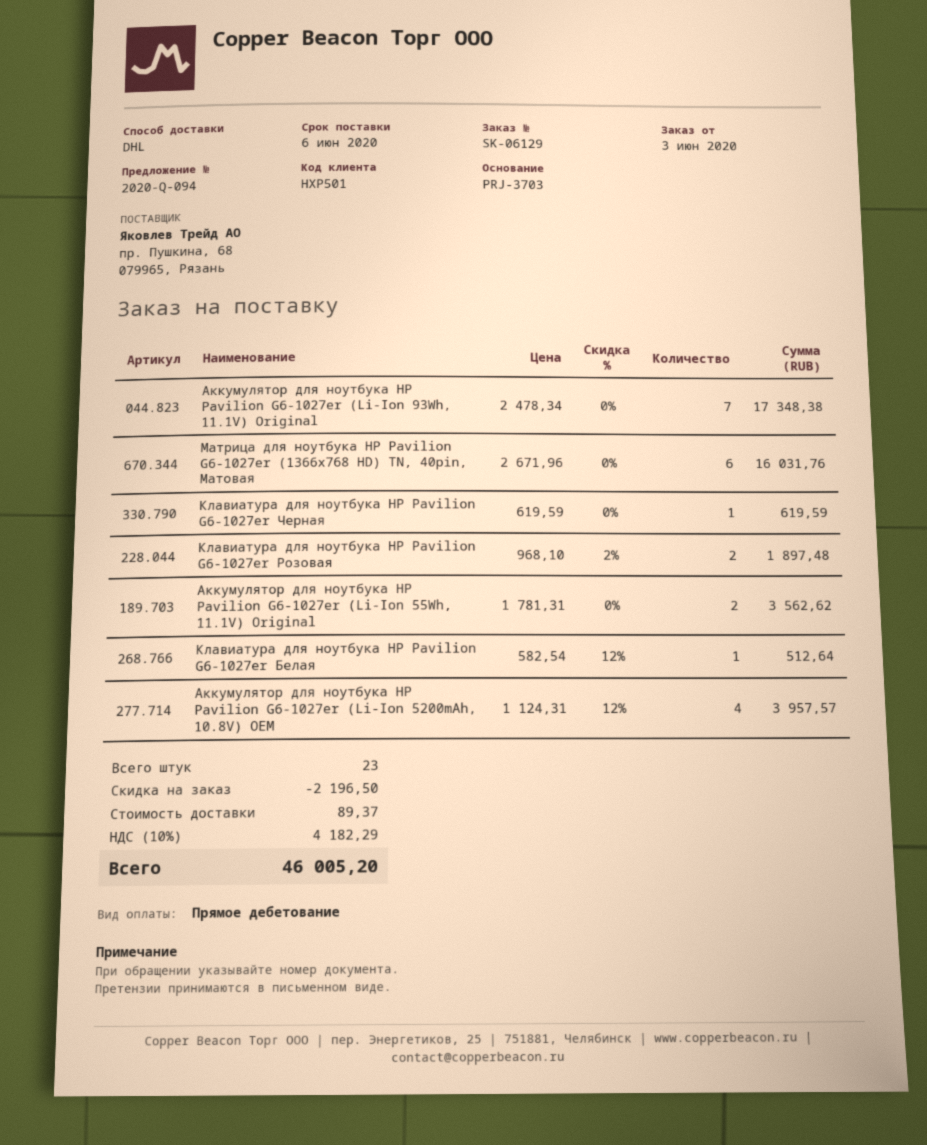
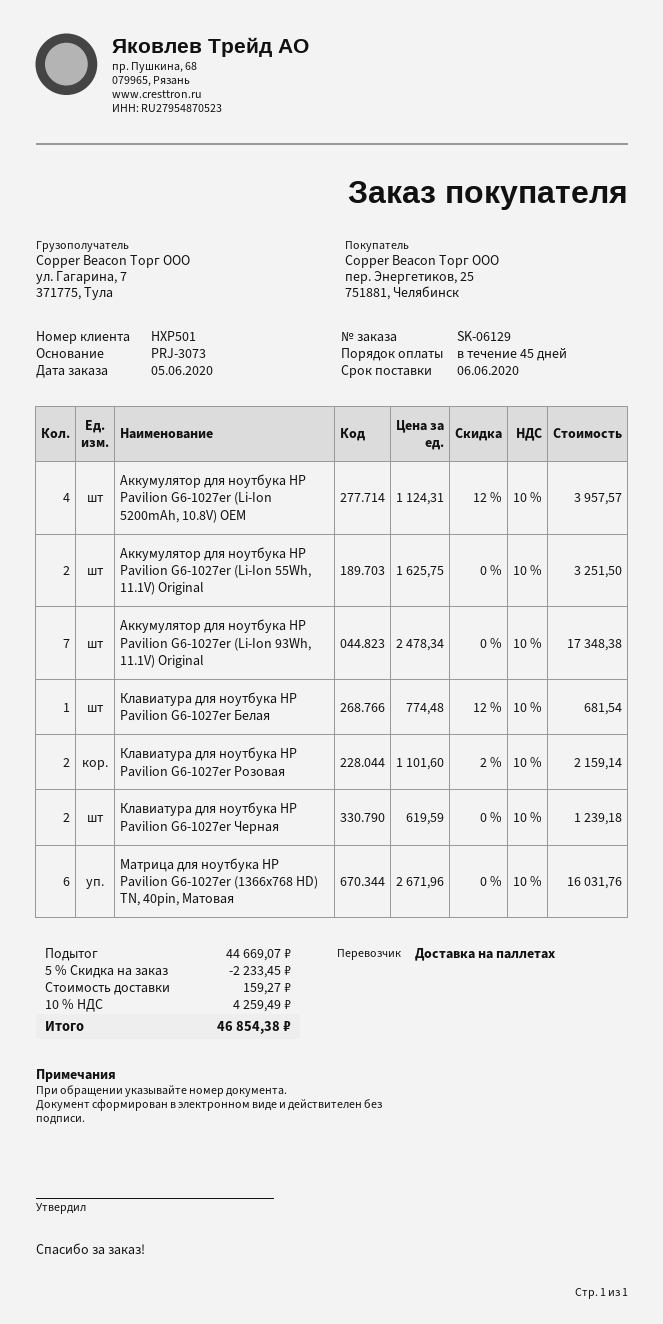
order date: 2020-06-03 -> 2020-06-05
reference: PRJ-3703 -> PRJ-3073
shipping method: DHL -> pallet freight
Клавиатура для ноутбука HP Pavilion G6-1027er Черная: 1 x 619.59 = 619.59 -> 2 x 619.59 = 1239.18
Клавиатура для ноутбука HP Pavilion G6-1027er Розовая: 2 x 968.10 - 2% = 1897.48 -> 2 x 1101.60 - 2% = 2159.14
Аккумулятор для ноутбука HP Pavilion G6-1027er (Li-Ion 55Wh, 11.1V) Original: 2 x 1781.31 = 3562.62 -> 2 x 1625.75 = 3251.50
Клавиатура для ноутбука HP Pavilion G6-1027er Белая: 1 x 582.54 - 12% = 512.64 -> 1 x 774.48 - 12% = 681.54
discount: 2196.50 -> 2233.45
shipping: 89.37 -> 159.27
tax: 10% = 4182.29 -> 10% = 4259.49
total: 46005.20 -> 46854.38

